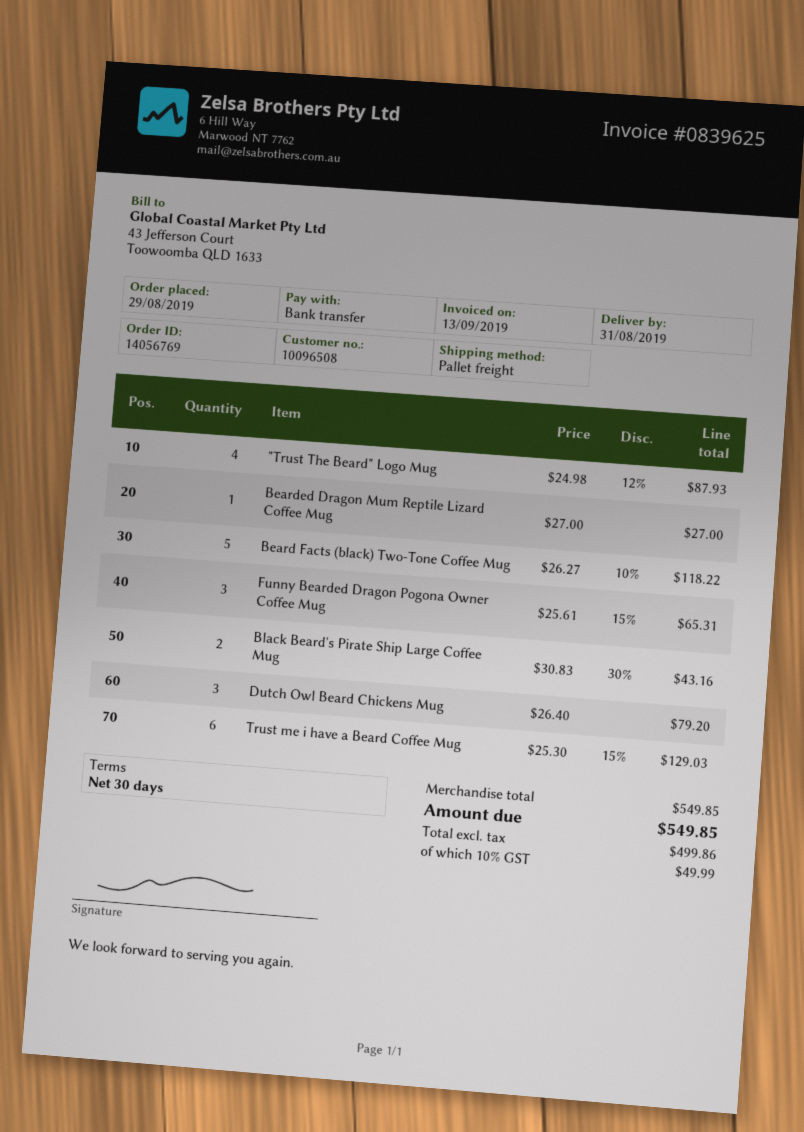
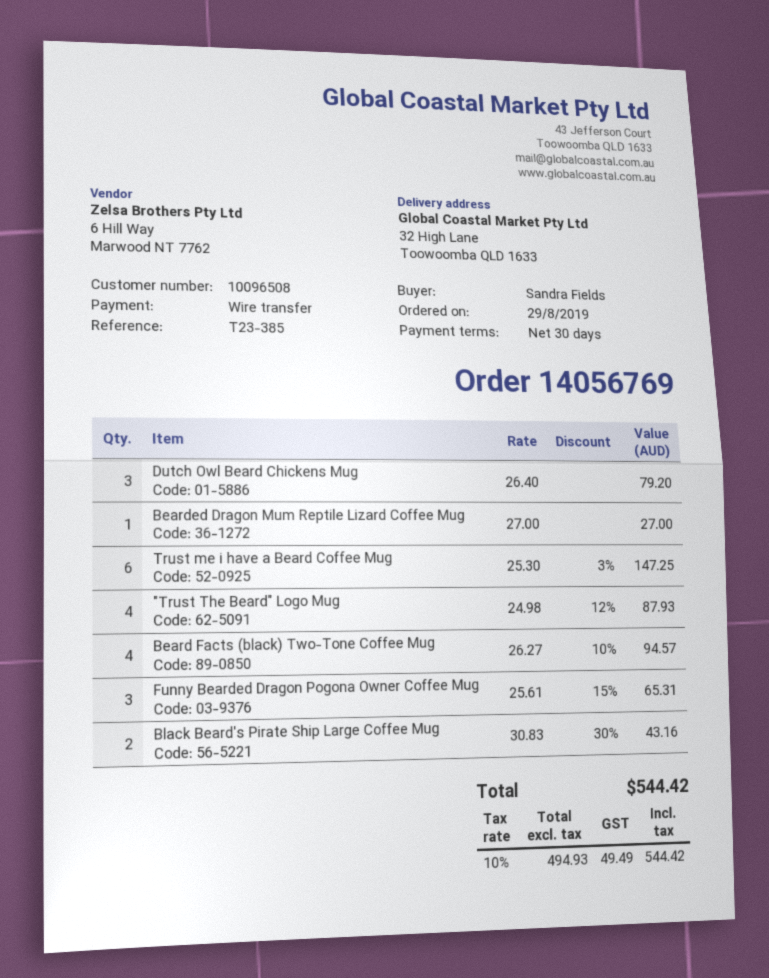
Beard Facts (black) Two-Tone Coffee Mug: 5 x 26.27 - 10% = 118.22 -> 4 x 26.27 - 10% = 94.57
Trust me i have a Beard Coffee Mug: 6 x 25.30 - 15% = 129.03 -> 6 x 25.30 - 3% = 147.25
net: 499.86 -> 494.93
tax: 10% = 49.99 -> 10% = 49.49
total: 549.85 -> 544.42

